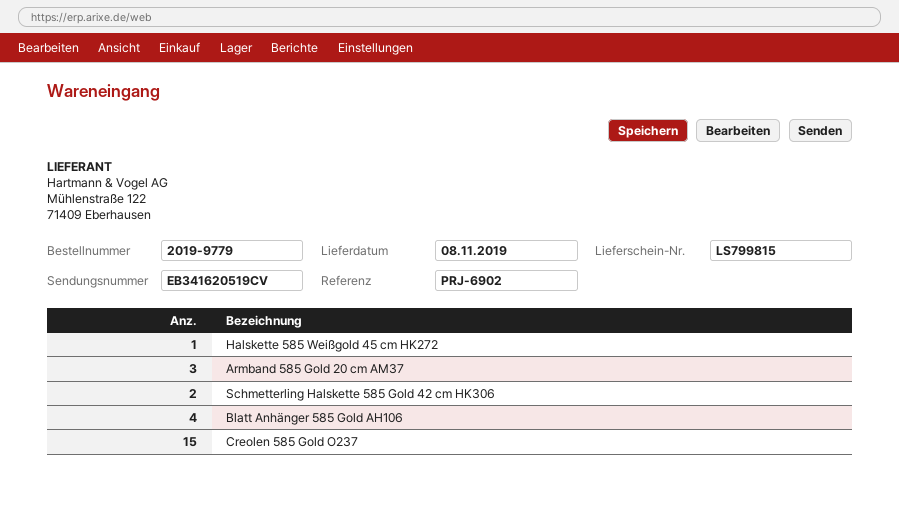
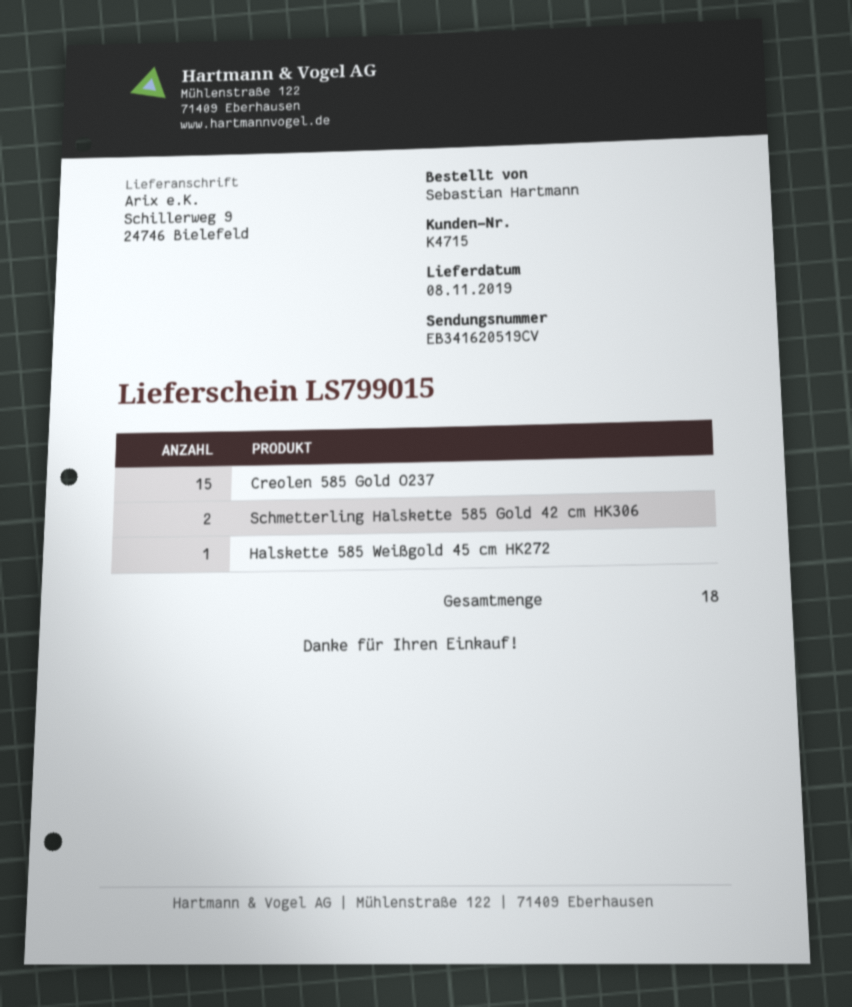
delivery note number: LS799815 -> LS799015
Armband 585 Gold 20 cm AM37: 3 -> none
Blatt Anhänger 585 Gold AH106: 4 -> none

